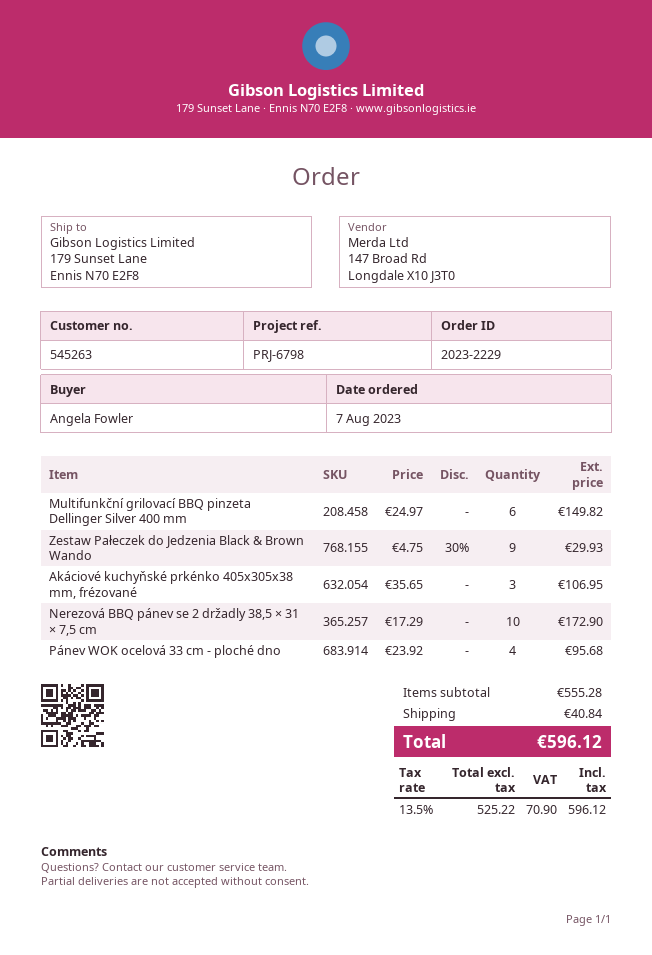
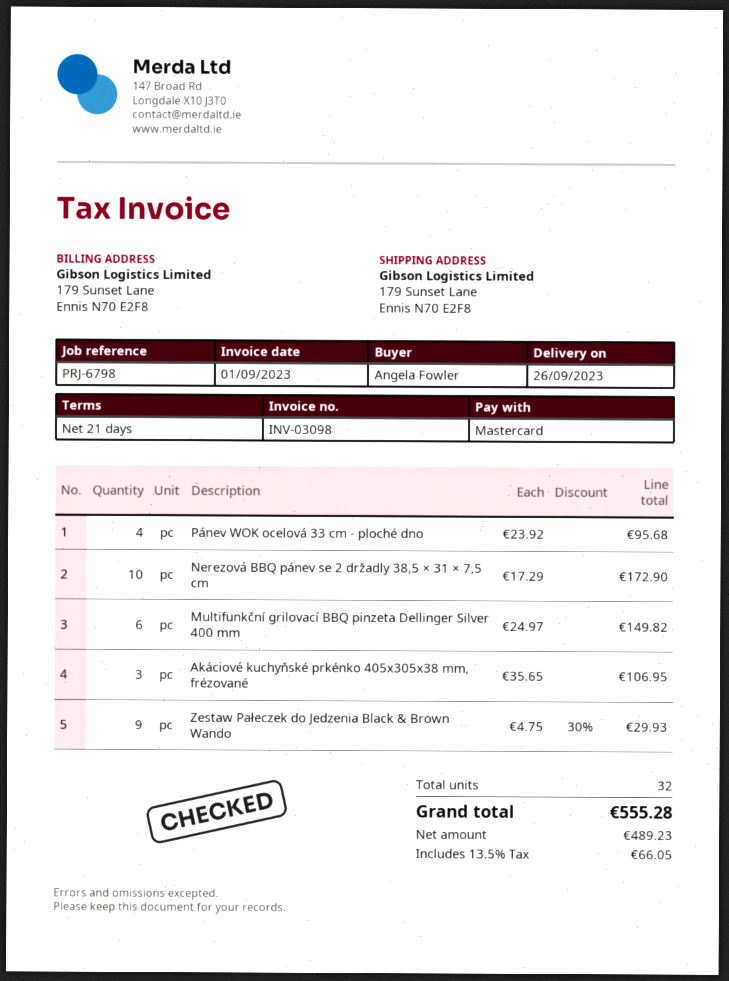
shipping: 40.84 -> none
net: 525.22 -> 489.23
tax: 13.5% = 70.90 -> 13.5% = 66.05
total: 596.12 -> 555.28

